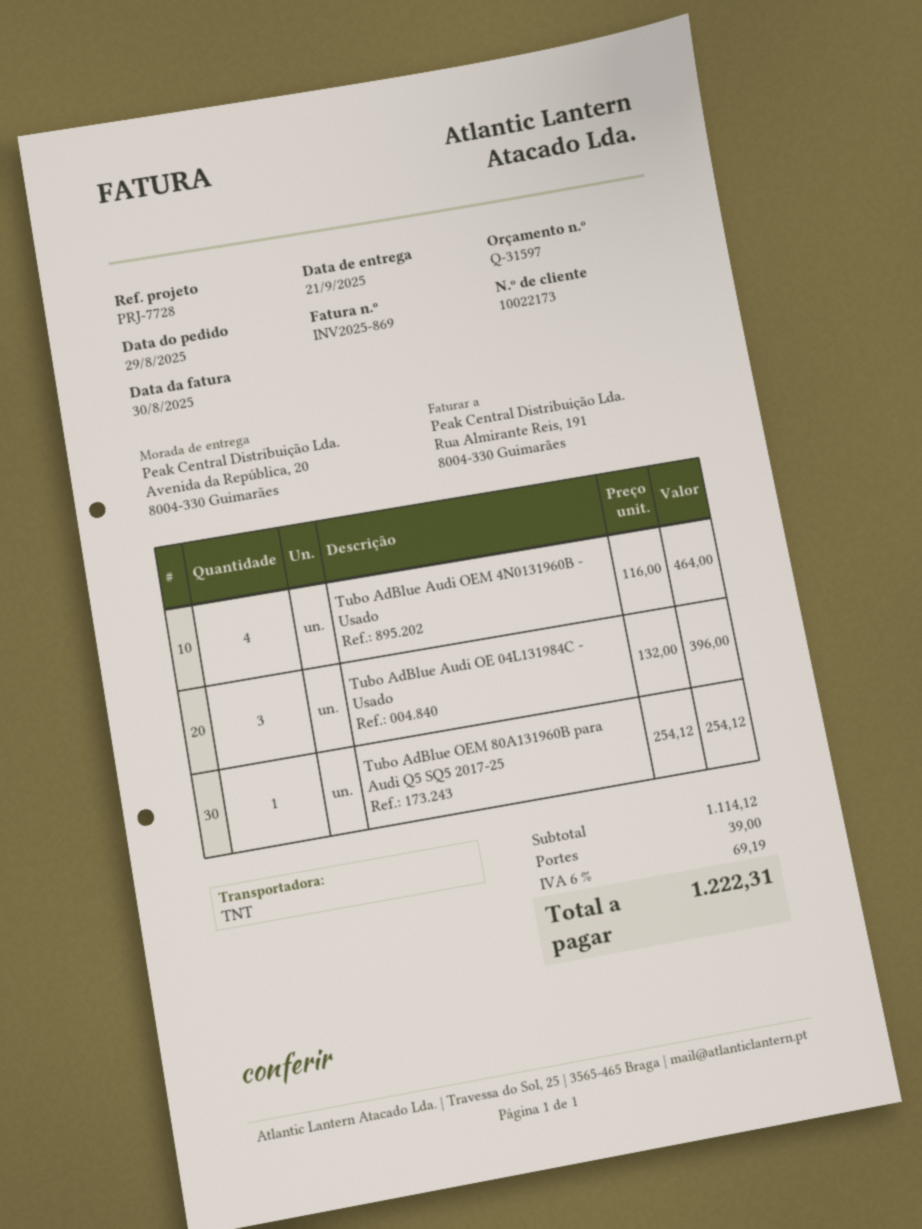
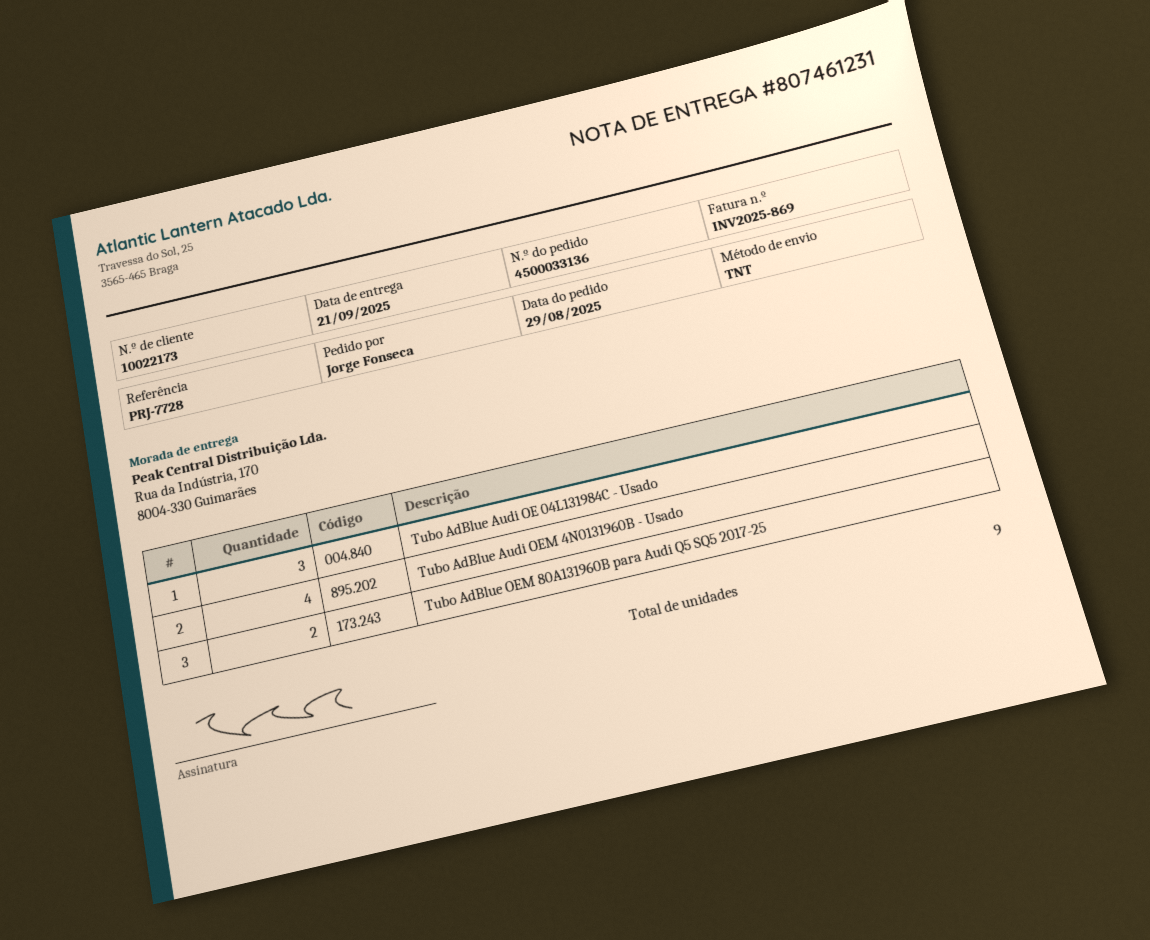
ship to: Avenida da República, 20, 8004-330 Guimarães -> Rua da Indústria, 170, 8004-330 Guimarães
Tubo AdBlue OEM 80A131960B para Audi Q5 SQ5 2017-25: 1 -> 2

